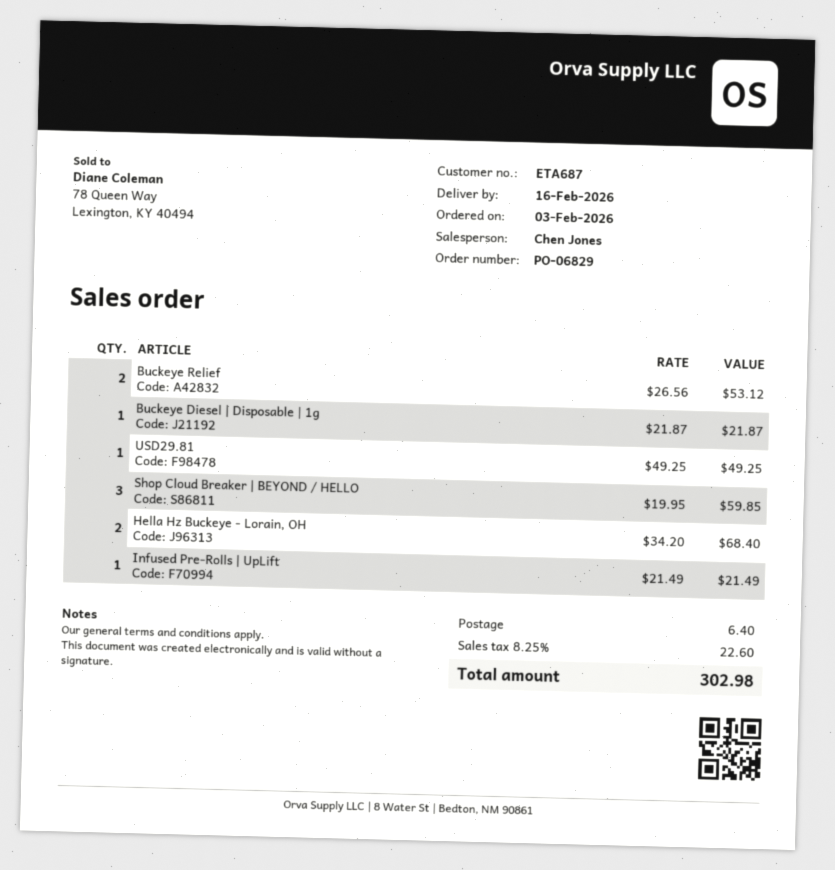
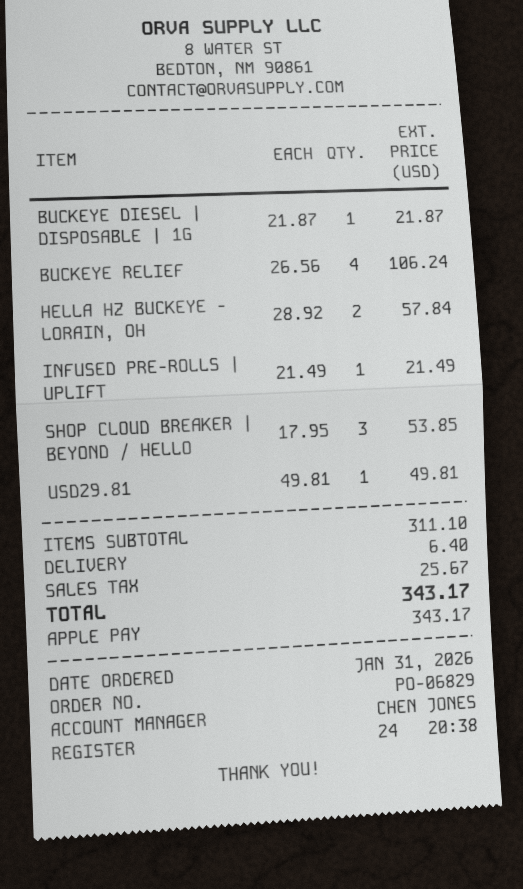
order date: 2026-02-03 -> 2026-01-31
Buckeye Relief: 2 x 26.56 = 53.12 -> 4 x 26.56 = 106.24
USD29.81: 1 x 49.25 = 49.25 -> 1 x 49.81 = 49.81
Shop Cloud Breaker | BEYOND / HELLO: 3 x 19.95 = 59.85 -> 3 x 17.95 = 53.85
Hella Hz Buckeye - Lorain, OH: 2 x 34.20 = 68.40 -> 2 x 28.92 = 57.84
tax: 22.60 -> 25.67
total: 302.98 -> 343.17

